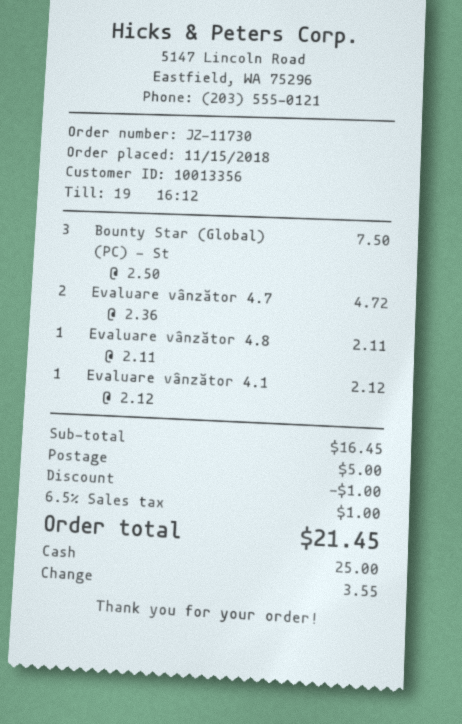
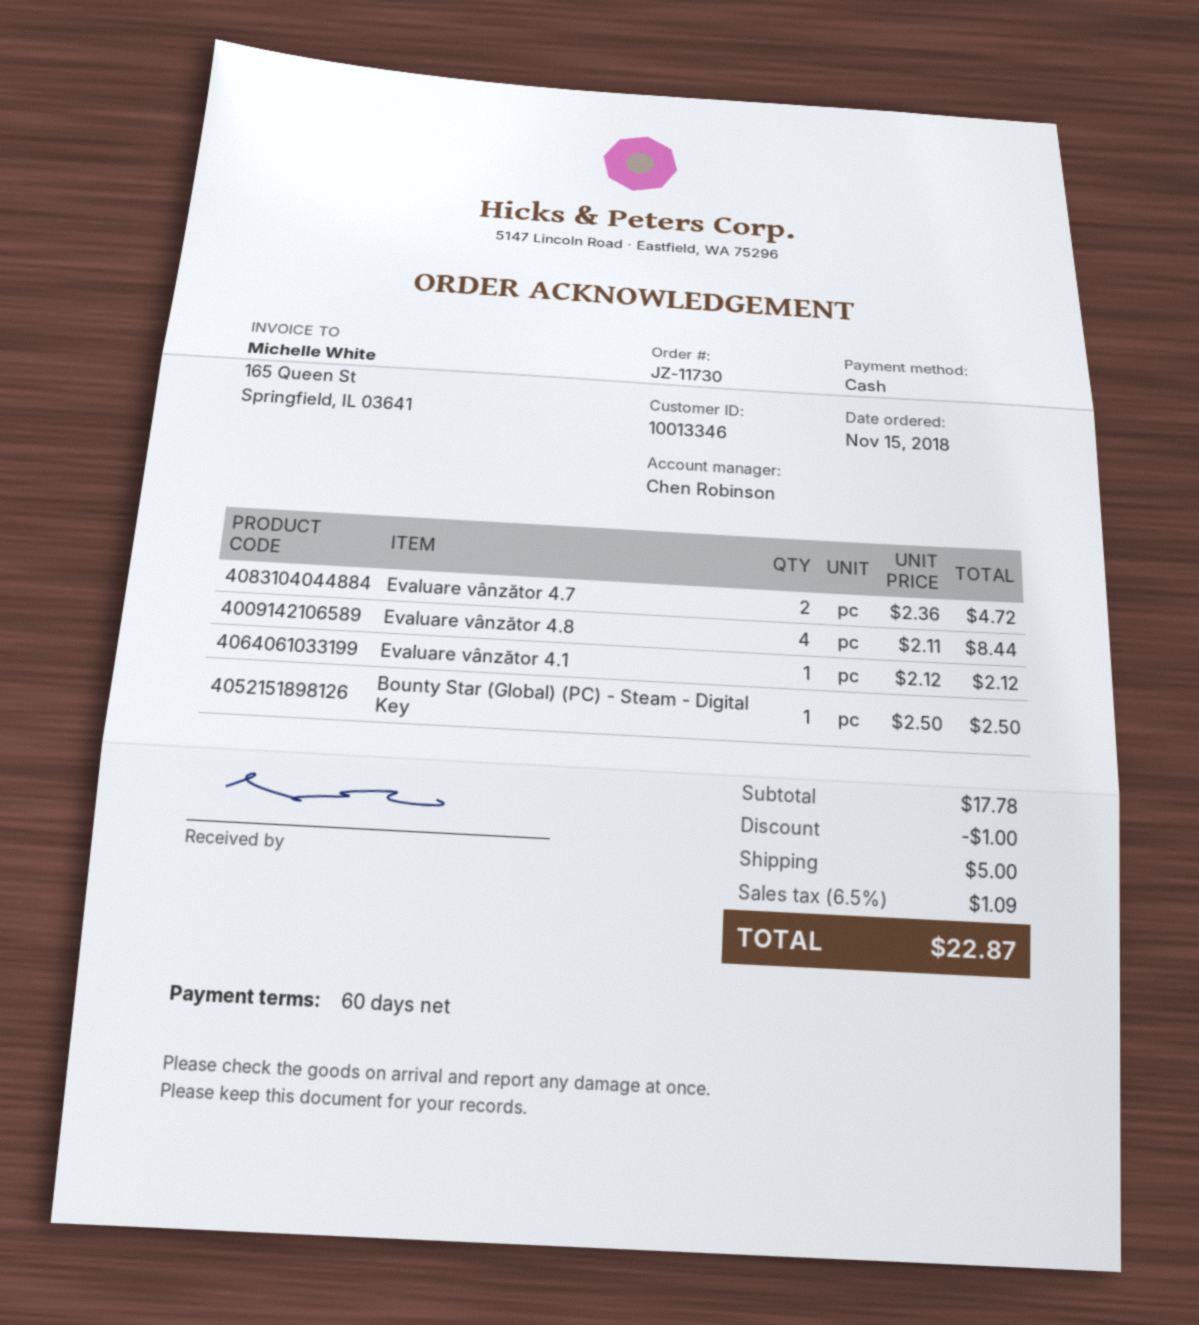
customer number: 10013356 -> 10013346
Bounty Star (Global) (PC) - St: 3 x 2.50 = 7.50 -> 1 x 2.50 = 2.50
Evaluare vânzător 4.8: 1 x 2.11 = 2.11 -> 4 x 2.11 = 8.44
subtotal: 16.45 -> 17.78
tax: 6.5% = 1.00 -> 6.5% = 1.09
total: 21.45 -> 22.87

